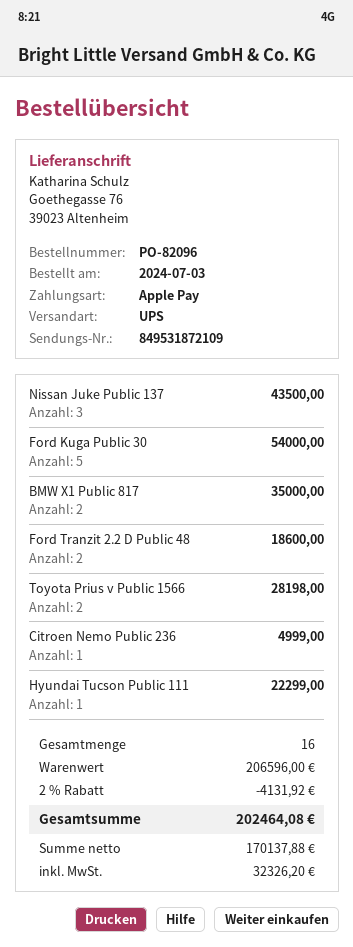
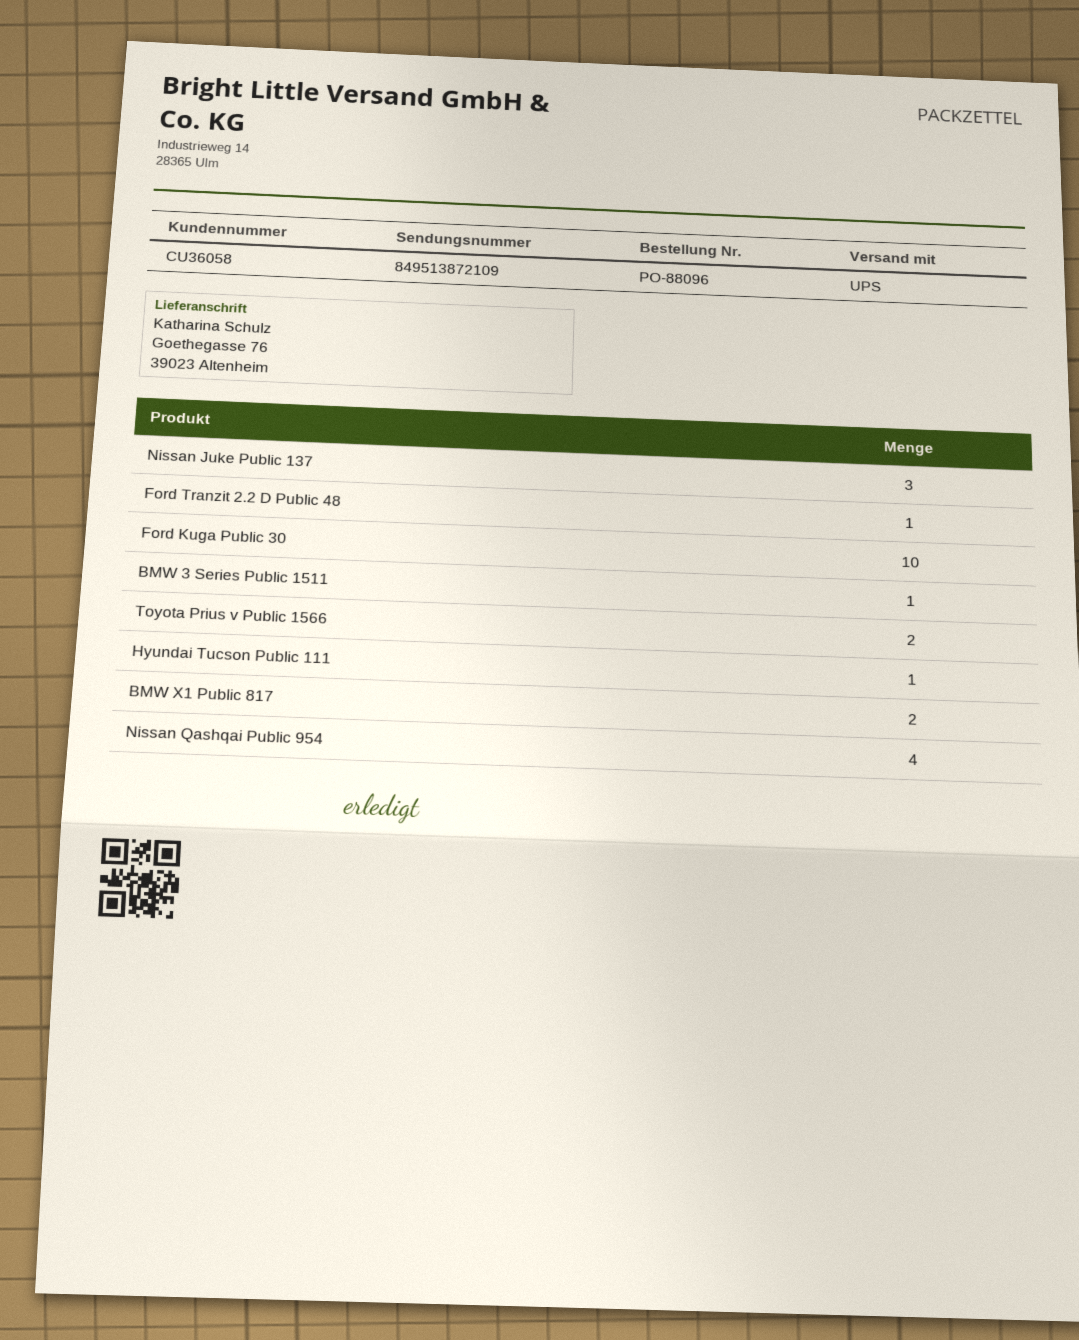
order number: PO-82096 -> PO-88096
tracking number: 849531872109 -> 849513872109
Ford Kuga Public 30: 5 -> 10
Ford Tranzit 2.2 D Public 48: 2 -> 1
Citroen Nemo Public 236: 1 -> none
BMW 3 Series Public 1511: none -> 1
Nissan Qashqai Public 954: none -> 4

